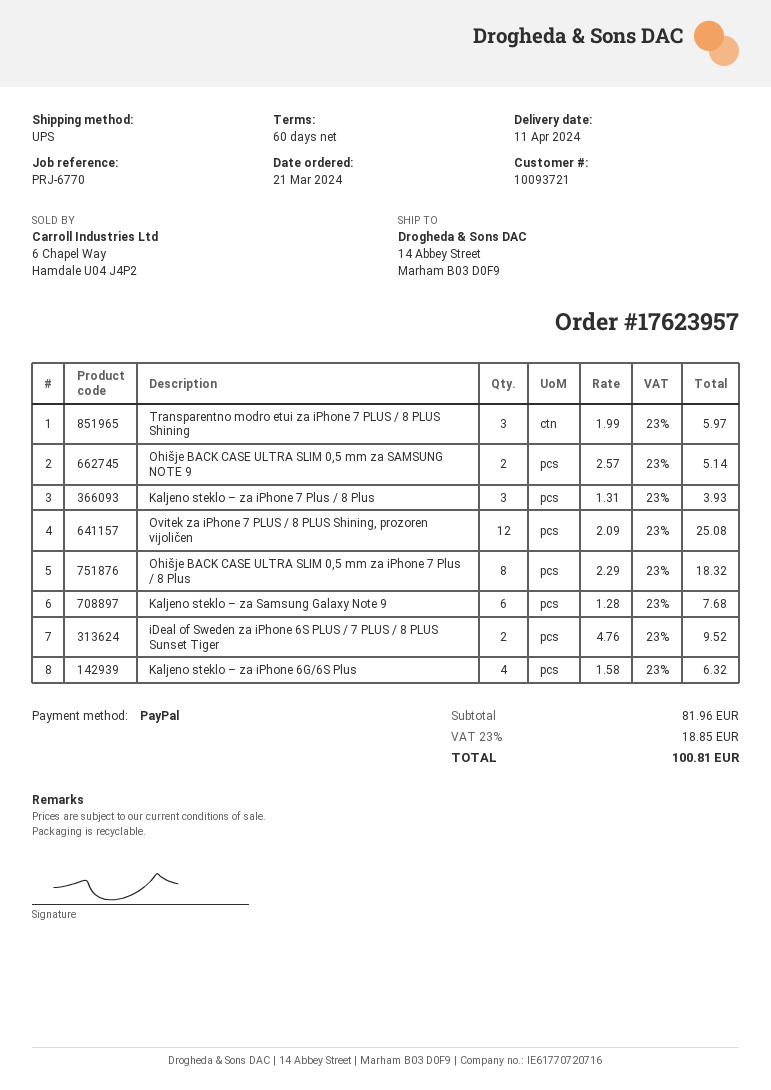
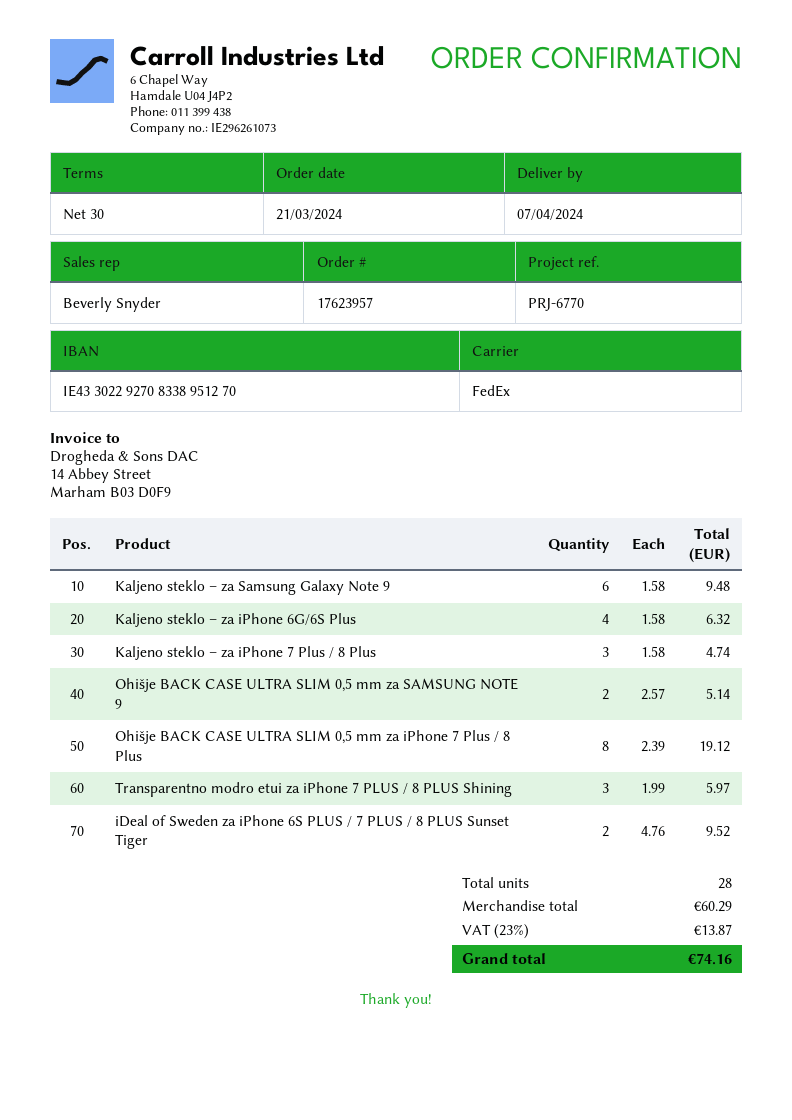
delivery date: 2024-04-11 -> 2024-04-07
payment terms: 60 days -> 30 days
shipping method: UPS -> FedEx
Kaljeno steklo – za iPhone 7 Plus / 8 Plus: 3 x 1.31 = 3.93 -> 3 x 1.58 = 4.74
Ovitek za iPhone 7 PLUS / 8 PLUS Shining, prozoren vijoličen: 12 x 2.09 = 25.08 -> none
Ohišje BACK CASE ULTRA SLIM 0,5 mm za iPhone 7 Plus / 8 Plus: 8 x 2.29 = 18.32 -> 8 x 2.39 = 19.12
Kaljeno steklo – za Samsung Galaxy Note 9: 6 x 1.28 = 7.68 -> 6 x 1.58 = 9.48
subtotal: 81.96 -> 60.29
tax: 23% = 18.85 -> 23% = 13.87
total: 100.81 -> 74.16

